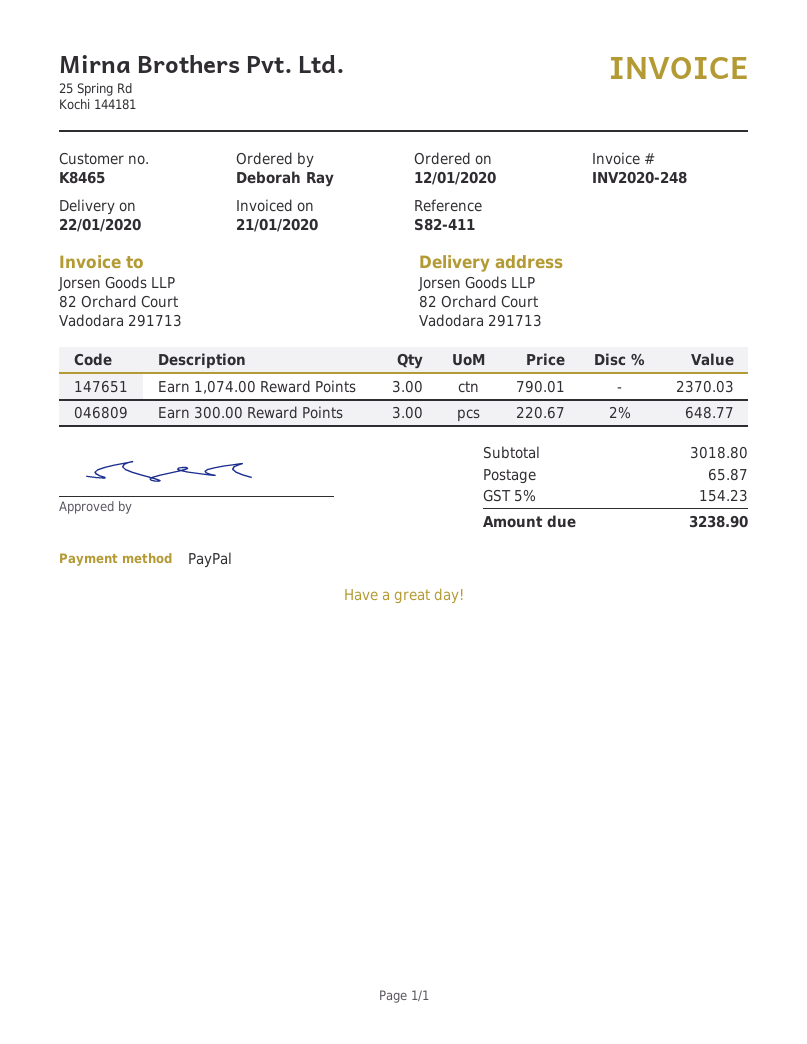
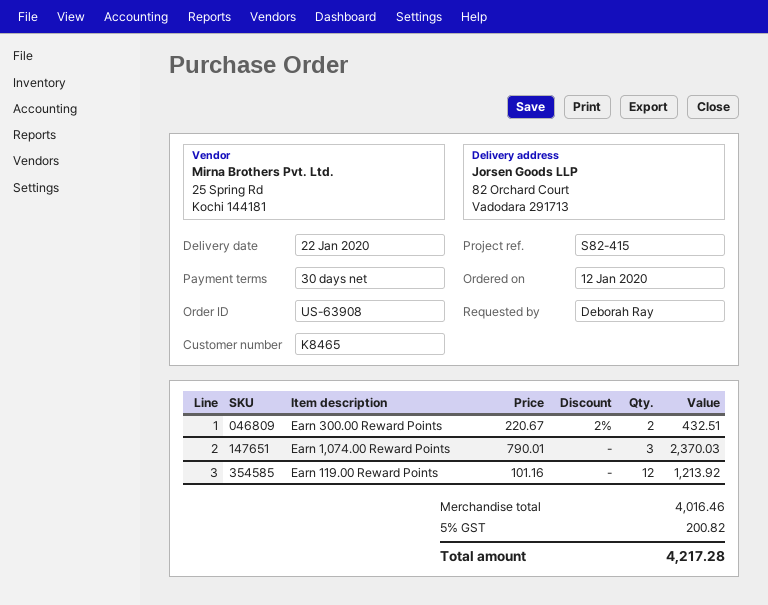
reference: S82-411 -> S82-415
Earn 300.00 Reward Points: 3 x 220.67 - 2% = 648.77 -> 2 x 220.67 - 2% = 432.51
Earn 119.00 Reward Points: none -> 12 x 101.16 = 1213.92
subtotal: 3018.80 -> 4016.46
shipping: 65.87 -> none
tax: 5% = 154.23 -> 5% = 200.82
total: 3238.90 -> 4217.28

